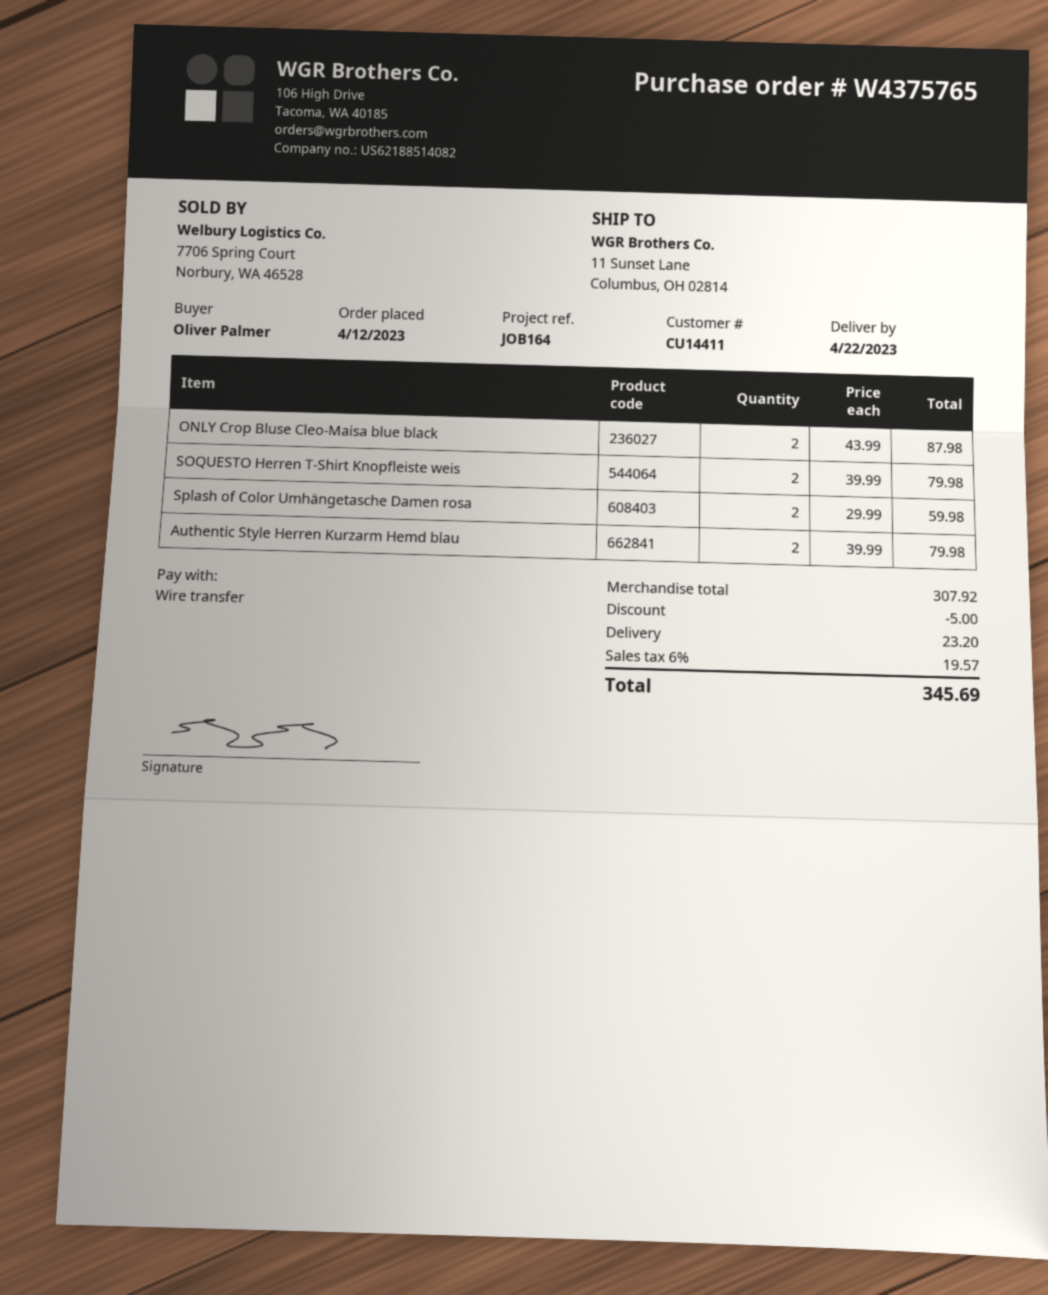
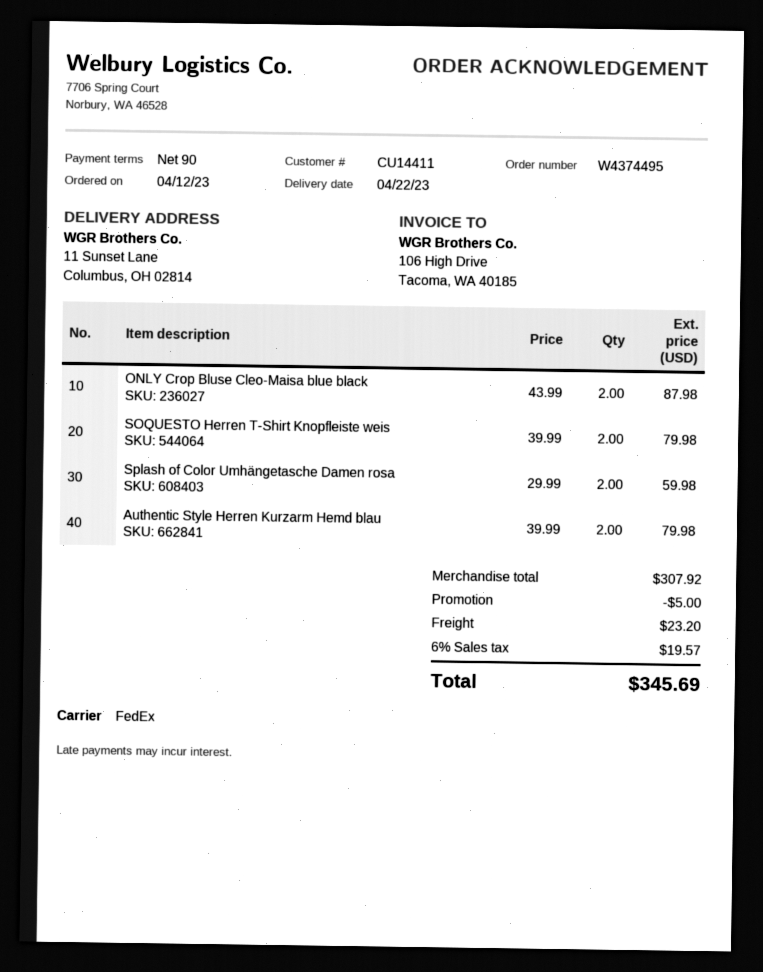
order number: W4375765 -> W4374495

